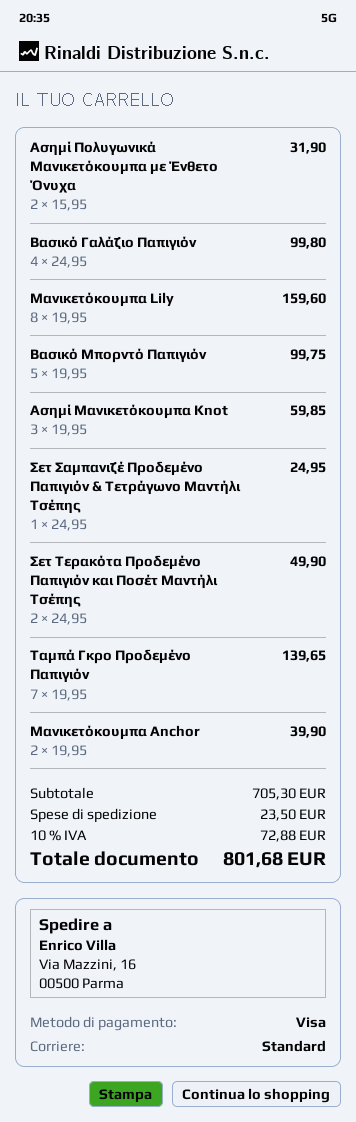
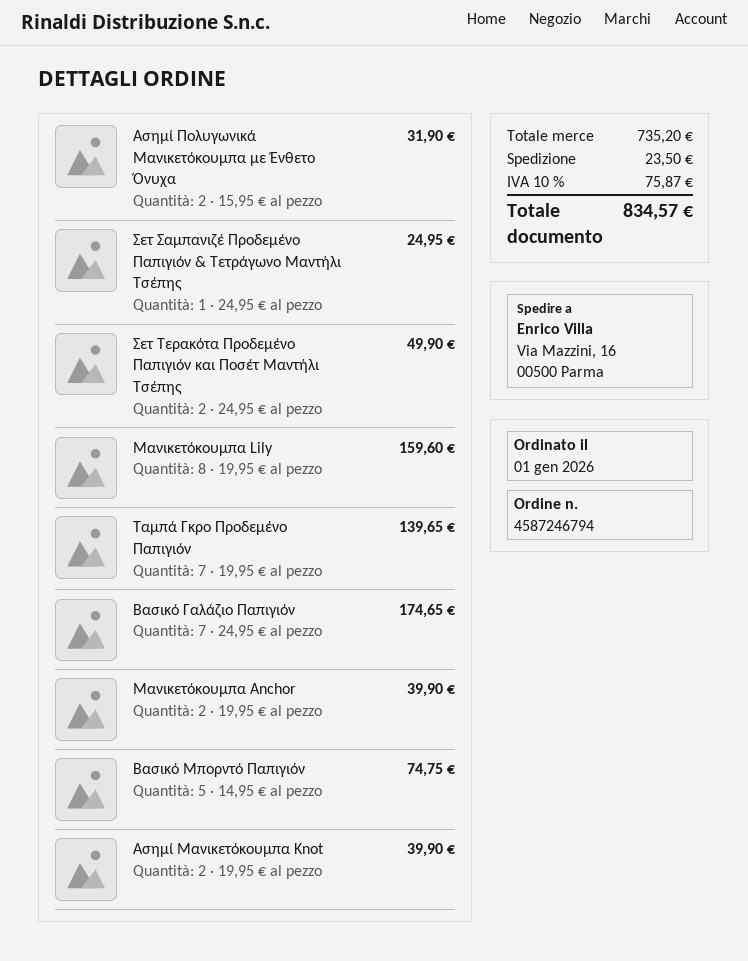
Βασικό Γαλάζιο Παπιγιόν: 4 x 24.95 = 99.80 -> 7 x 24.95 = 174.65
Βασικό Μπορντό Παπιγιόν: 5 x 19.95 = 99.75 -> 5 x 14.95 = 74.75
Ασημί Μανικετόκουμπα Knot: 3 x 19.95 = 59.85 -> 2 x 19.95 = 39.90
subtotal: 705.30 -> 735.20
tax: 10% = 72.88 -> 10% = 75.87
total: 801.68 -> 834.57

